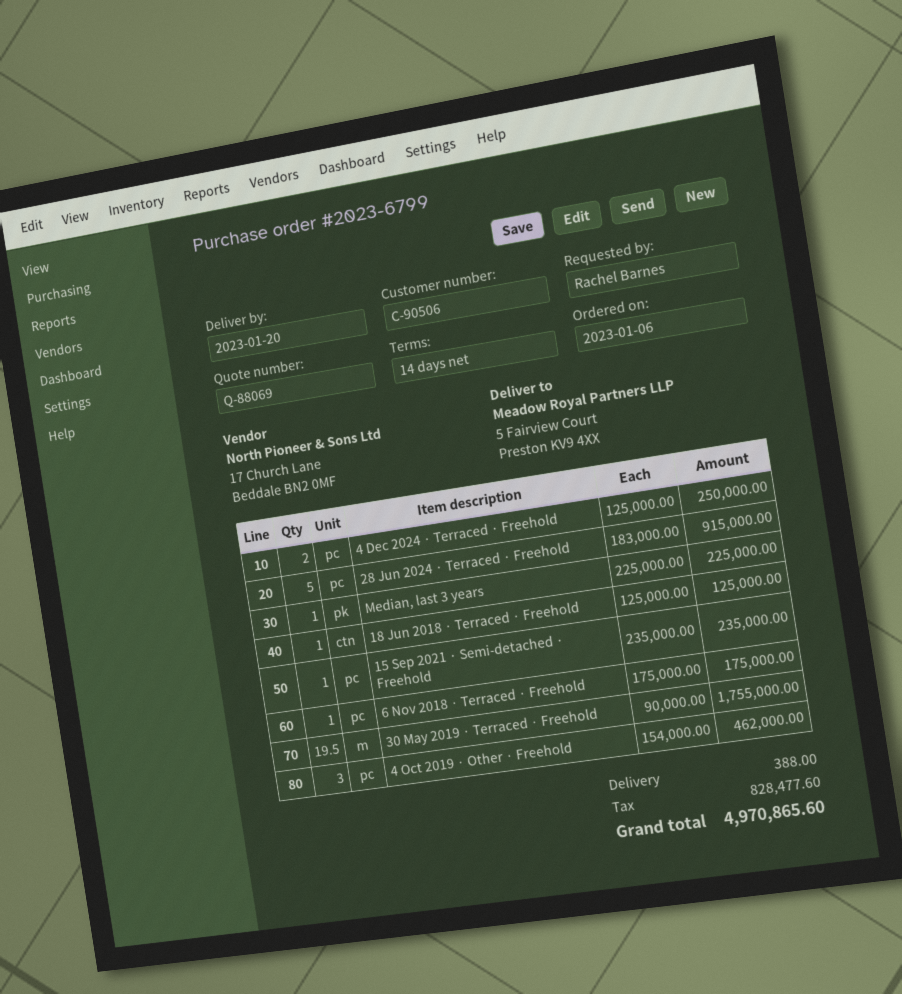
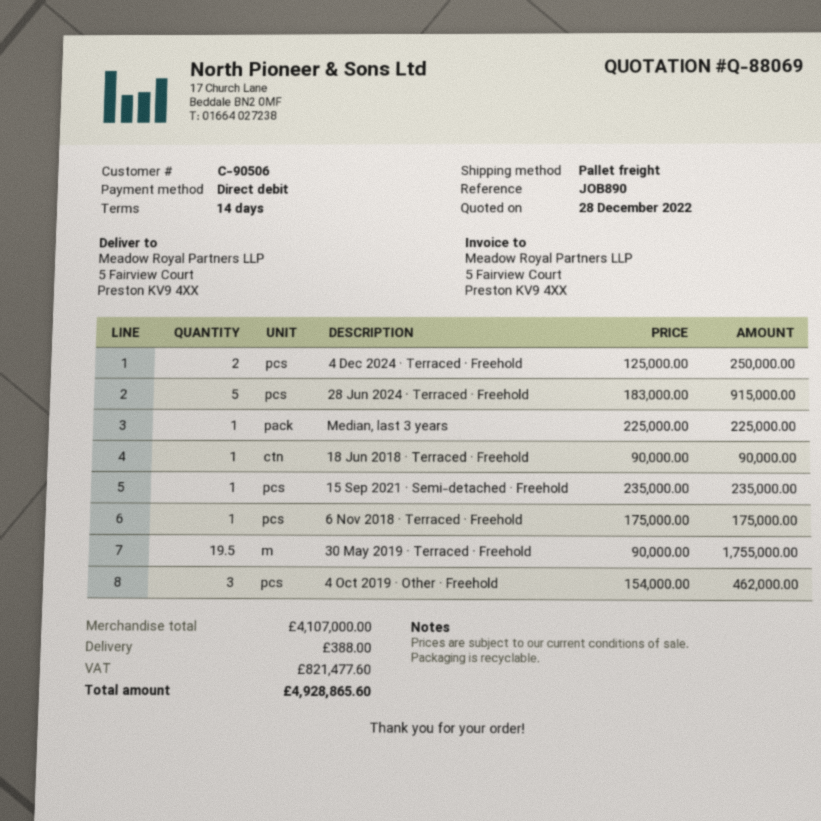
18 Jun 2018 · Terraced · Freehold: 1 x 125000.00 = 125000.00 -> 1 x 90000.00 = 90000.00
tax: 828477.60 -> 821477.60
total: 4970865.60 -> 4928865.60

